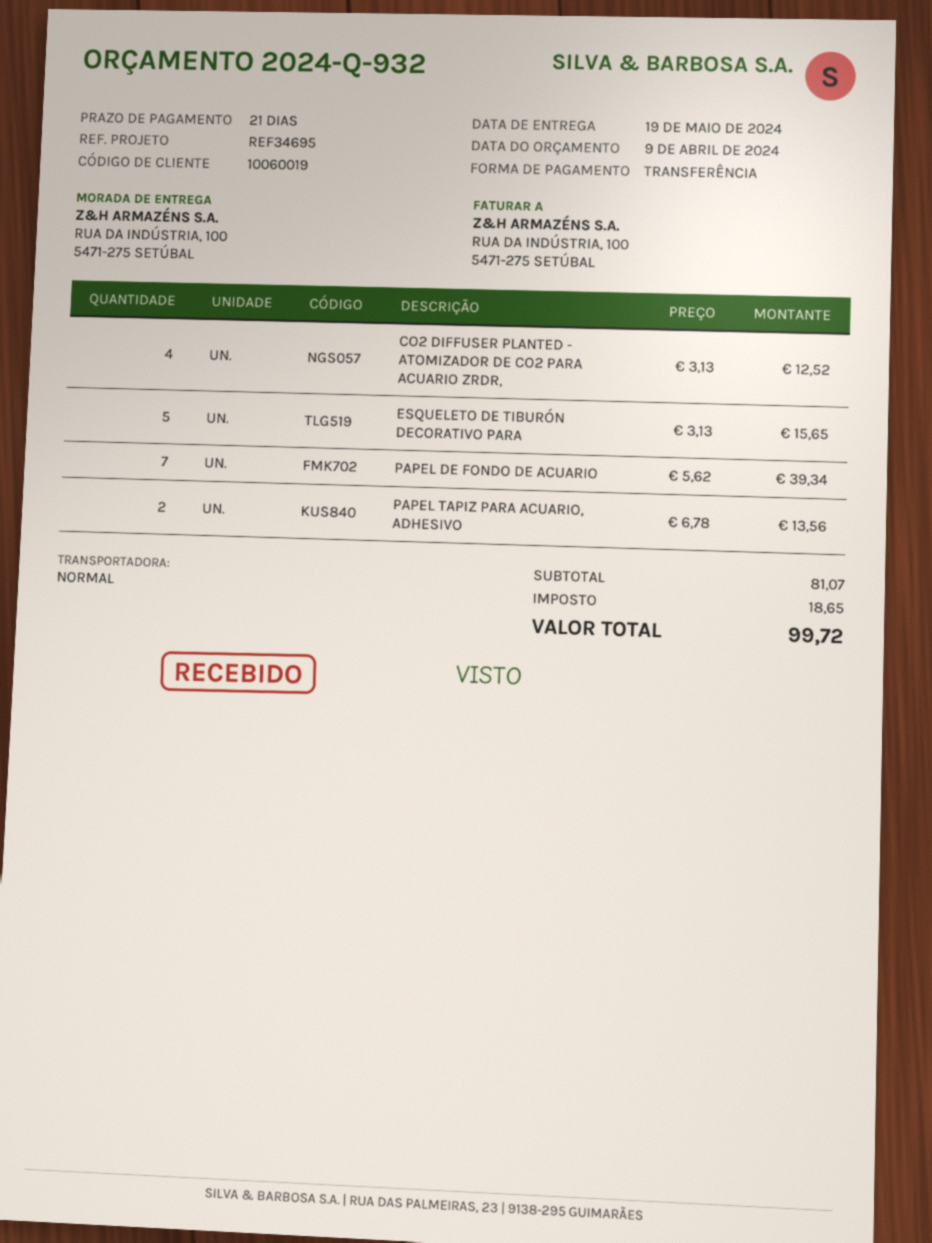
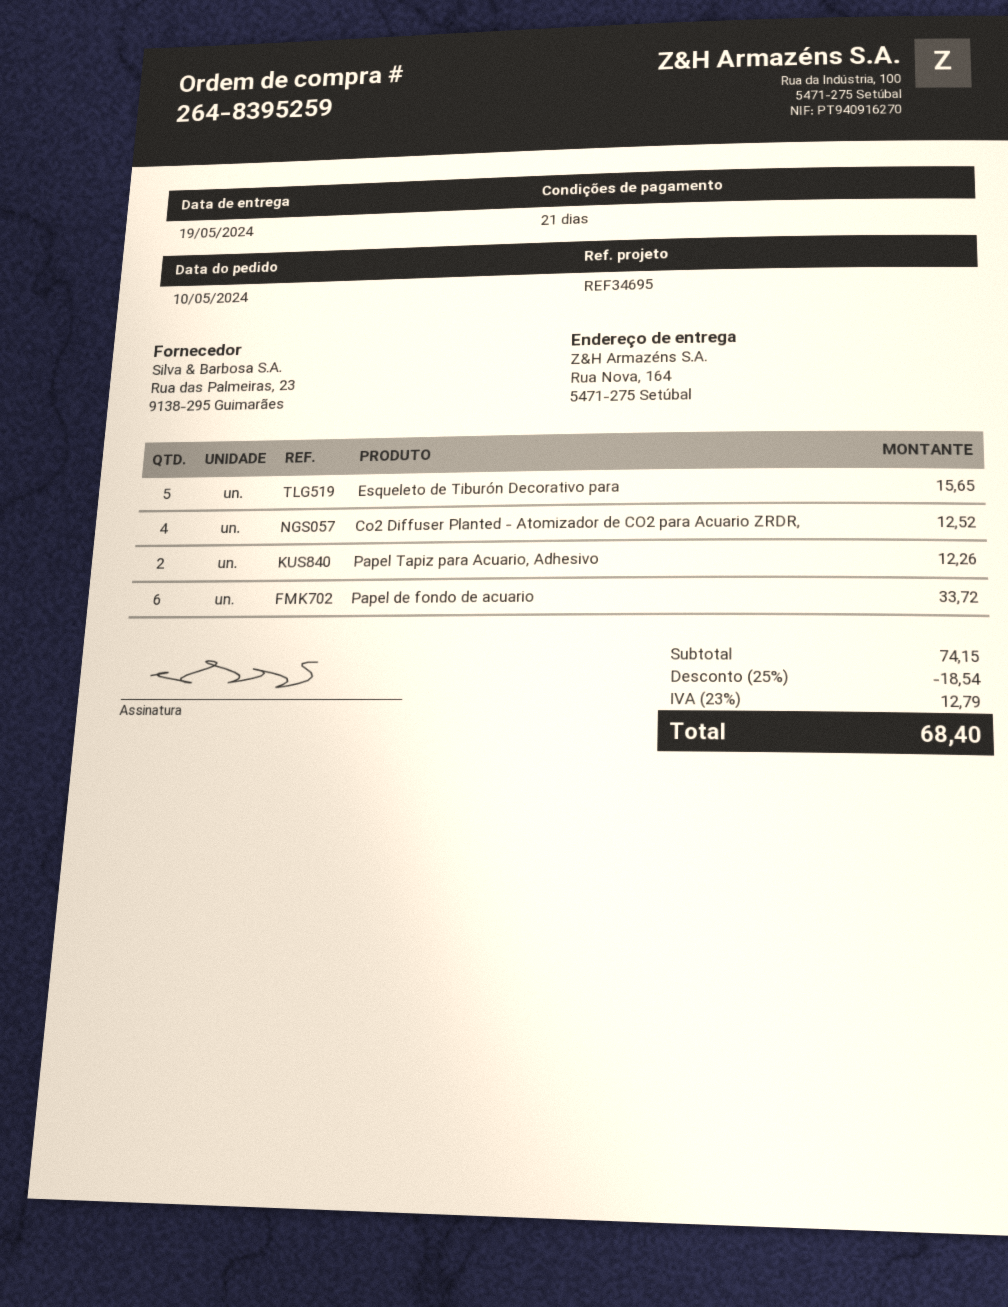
ship to: RUA DA INDÚSTRIA, 100, 5471-275 SETÚBAL -> Rua Nova, 164, 5471-275 Setúbal
PAPEL DE FONDO DE ACUARIO: 7 for 39.34 -> 6 for 33.72
PAPEL TAPIZ PARA ACUARIO, ADHESIVO: 2 for 13.56 -> 2 for 12.26
subtotal: 81.07 -> 74.15
discount: none -> 25% = 18.54
tax: 18.65 -> 12.79
total: 99.72 -> 68.40

